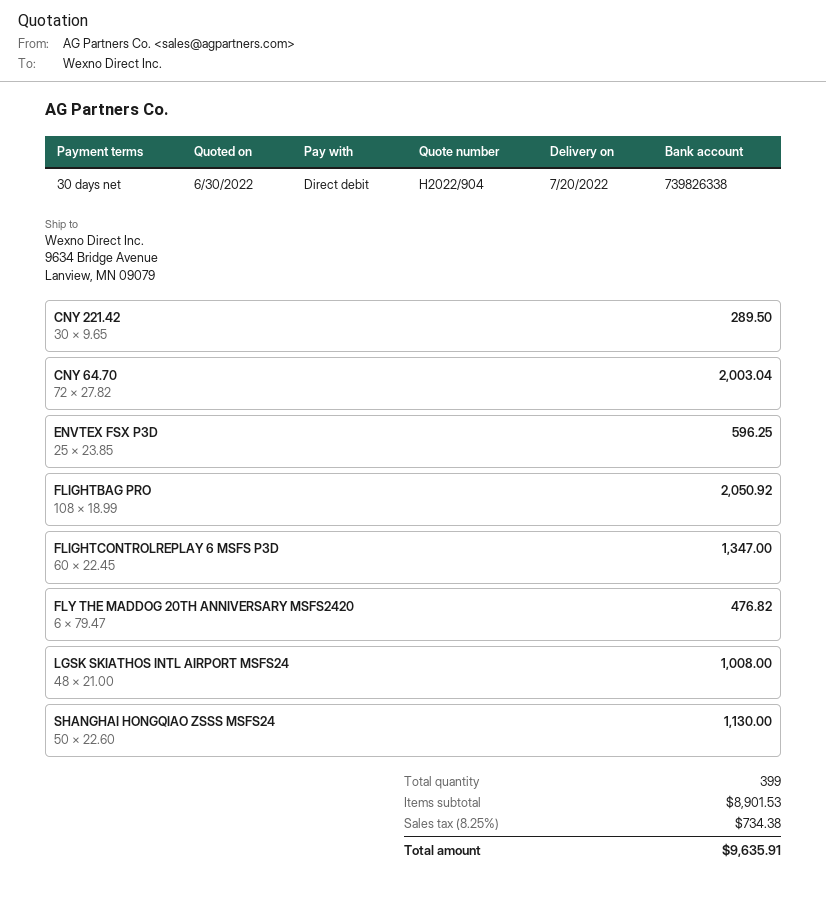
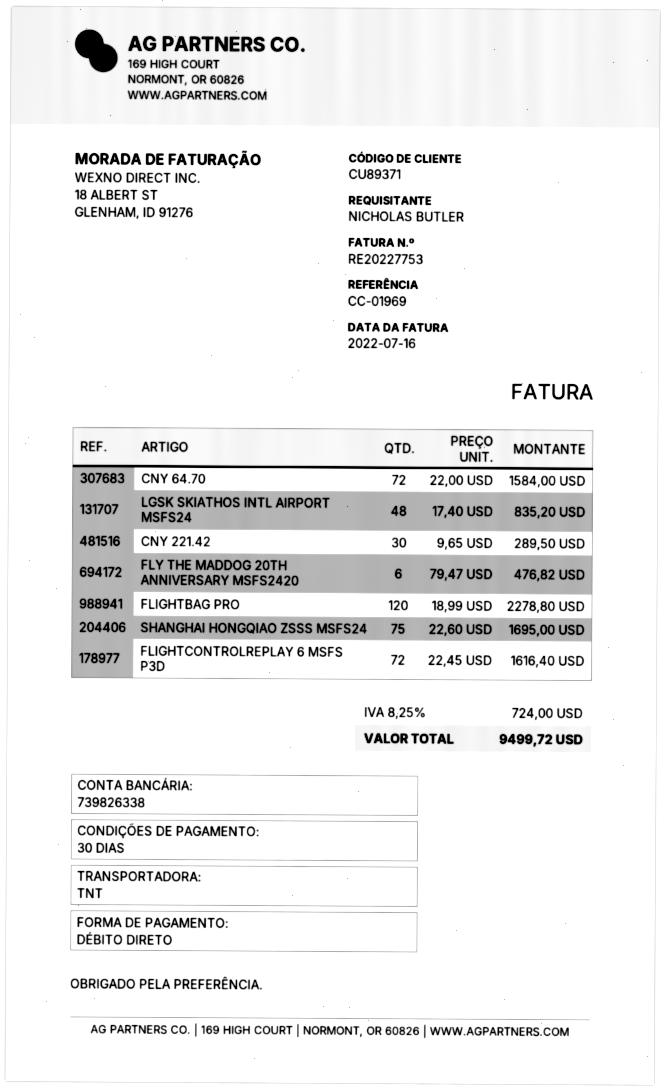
CNY 64.70: 72 x 27.82 = 2003.04 -> 72 x 22.00 = 1584.00
ENVTEX FSX P3D: 25 x 23.85 = 596.25 -> none
FLIGHTBAG PRO: 108 x 18.99 = 2050.92 -> 120 x 18.99 = 2278.80
FLIGHTCONTROLREPLAY 6 MSFS P3D: 60 x 22.45 = 1347.00 -> 72 x 22.45 = 1616.40
LGSK SKIATHOS INTL AIRPORT MSFS24: 48 x 21.00 = 1008.00 -> 48 x 17.40 = 835.20
SHANGHAI HONGQIAO ZSSS MSFS24: 50 x 22.60 = 1130.00 -> 75 x 22.60 = 1695.00
tax: 8.25% = 734.38 -> 8.25% = 724.00
total: 9635.91 -> 9499.72

